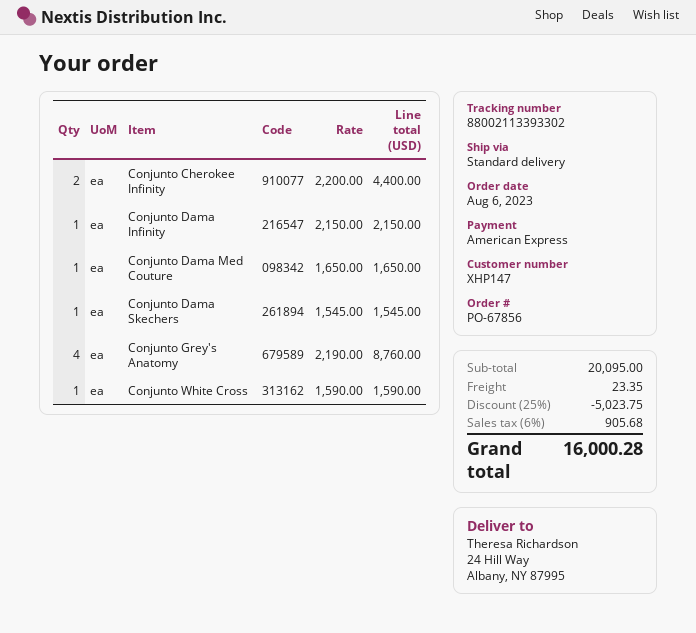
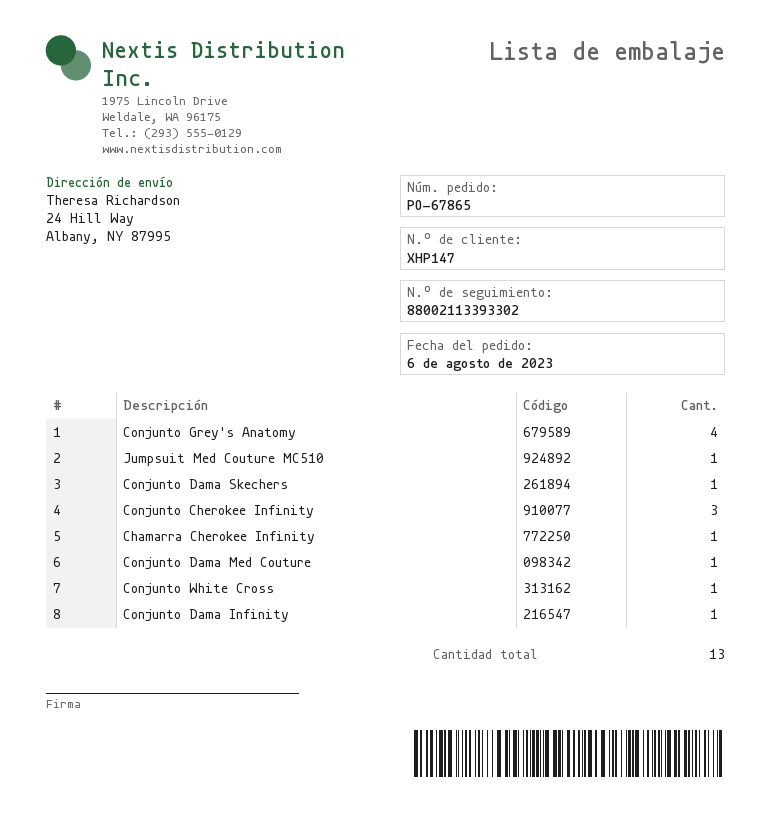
order number: PO-67856 -> PO-67865
Conjunto Cherokee Infinity: 2 -> 3
Jumpsuit Med Couture MC510: none -> 1
Chamarra Cherokee Infinity: none -> 1

